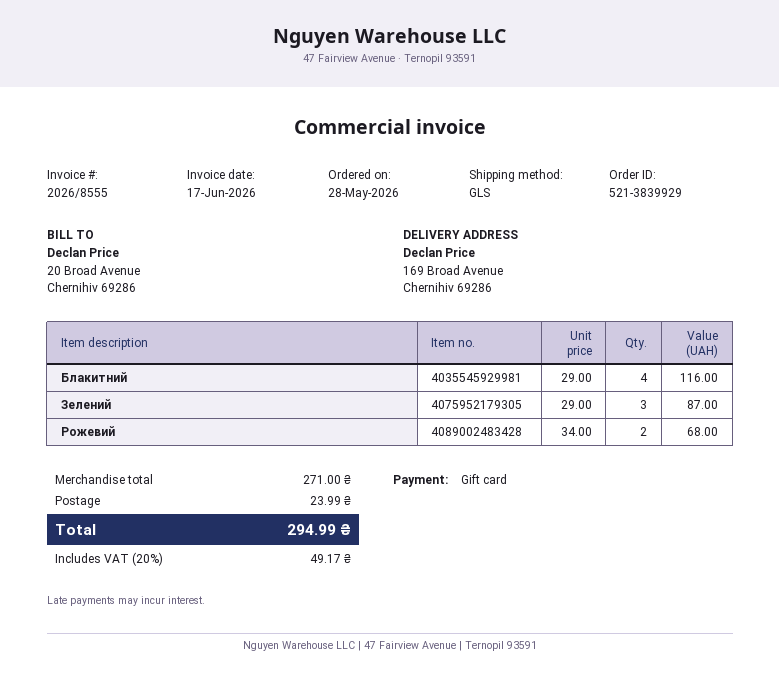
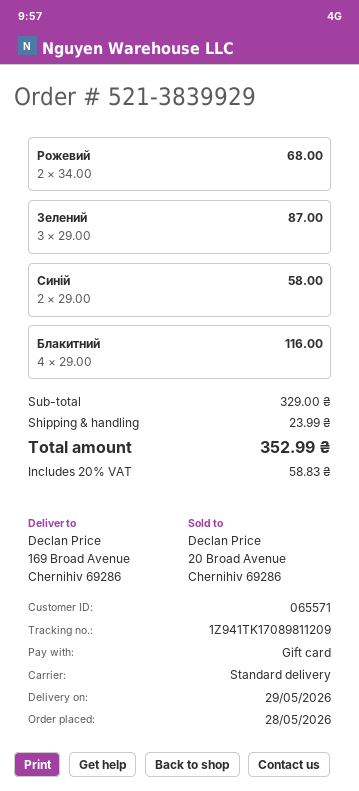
shipping method: GLS -> standard
Синій: none -> 2 x 29.00 = 58.00
subtotal: 271.00 -> 329.00
tax: 20% = 49.17 -> 20% = 58.83
total: 294.99 -> 352.99

